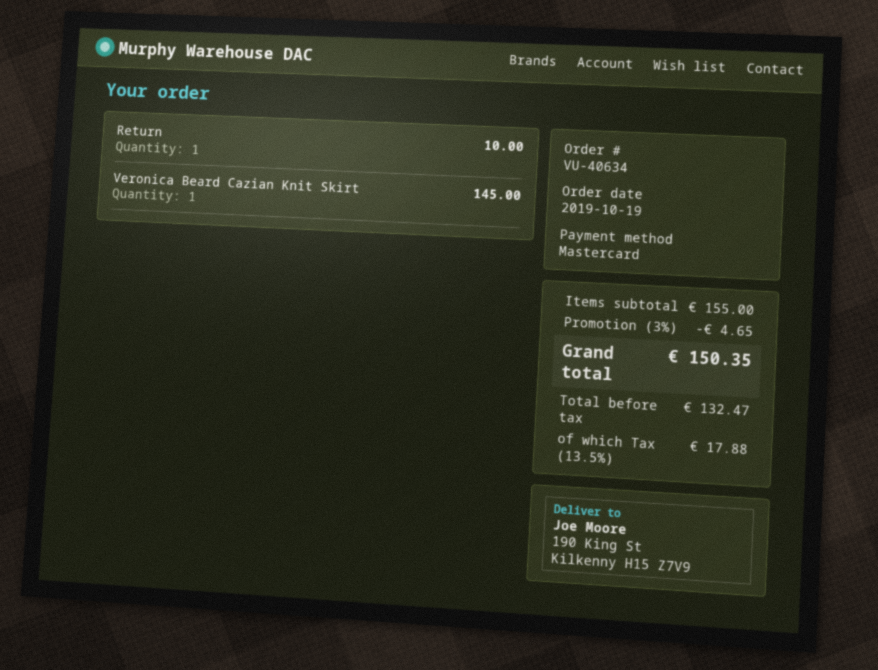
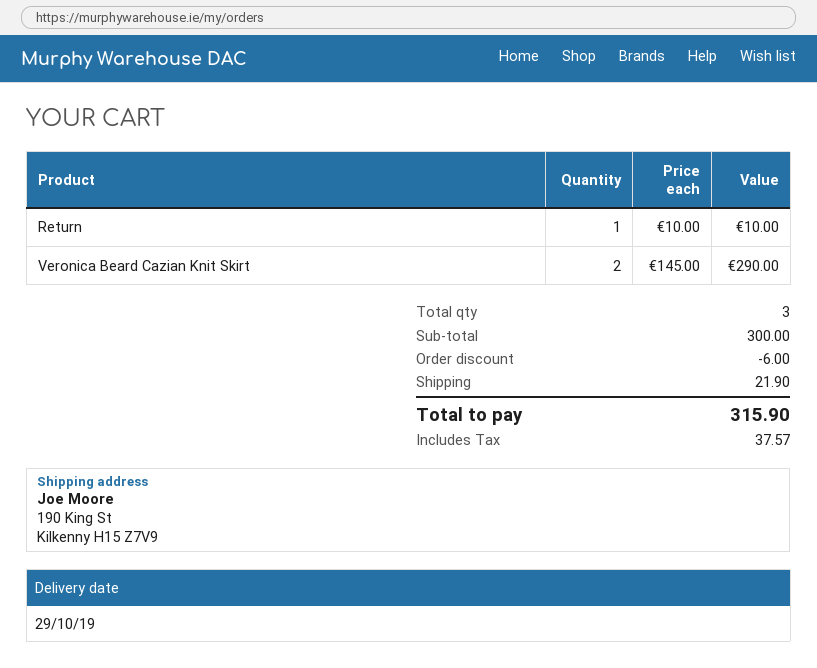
Veronica Beard Cazian Knit Skirt: 1 for 145.00 -> 2 for 290.00
subtotal: 155.00 -> 300.00
discount: 4.65 -> 6.00
shipping: none -> 21.90
tax: 17.88 -> 37.57
total: 150.35 -> 315.90

